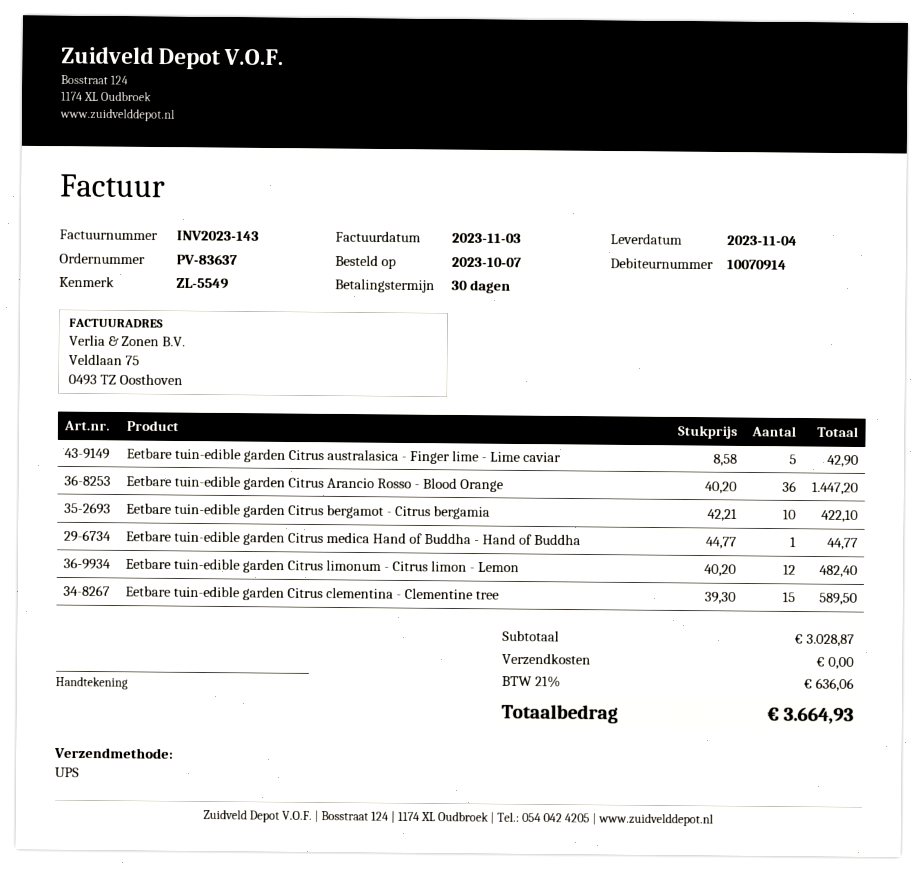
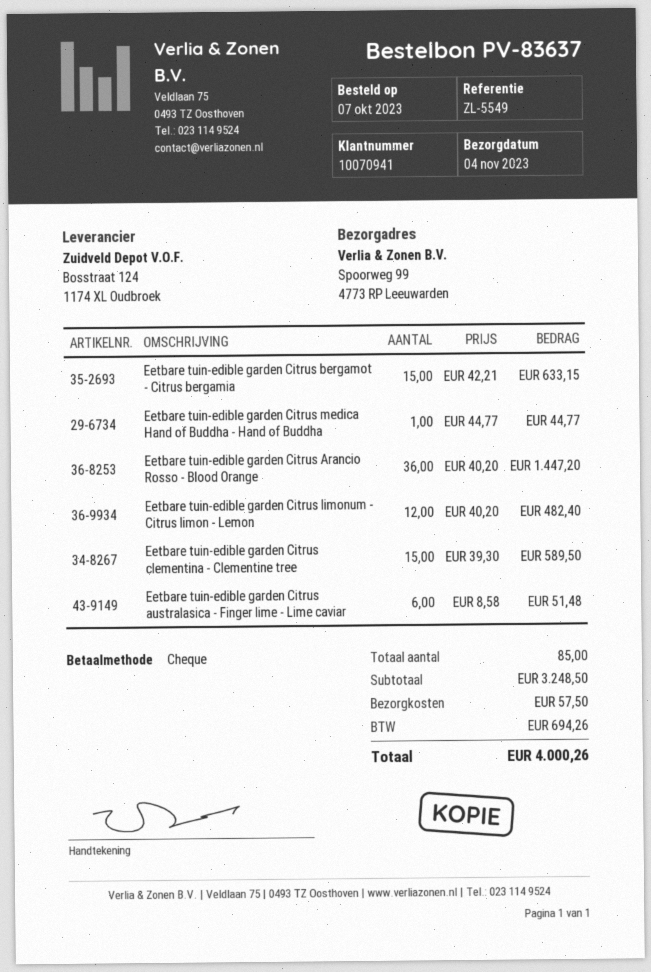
customer number: 10070914 -> 10070941
Eetbare tuin-edible garden Citrus australasica - Finger lime - Lime caviar: 5 x 8.58 = 42.90 -> 6 x 8.58 = 51.48
Eetbare tuin-edible garden Citrus bergamot - Citrus bergamia: 10 x 42.21 = 422.10 -> 15 x 42.21 = 633.15
subtotal: 3028.87 -> 3248.50
shipping: 0.00 -> 57.50
tax: 636.06 -> 694.26
total: 3664.93 -> 4000.26

